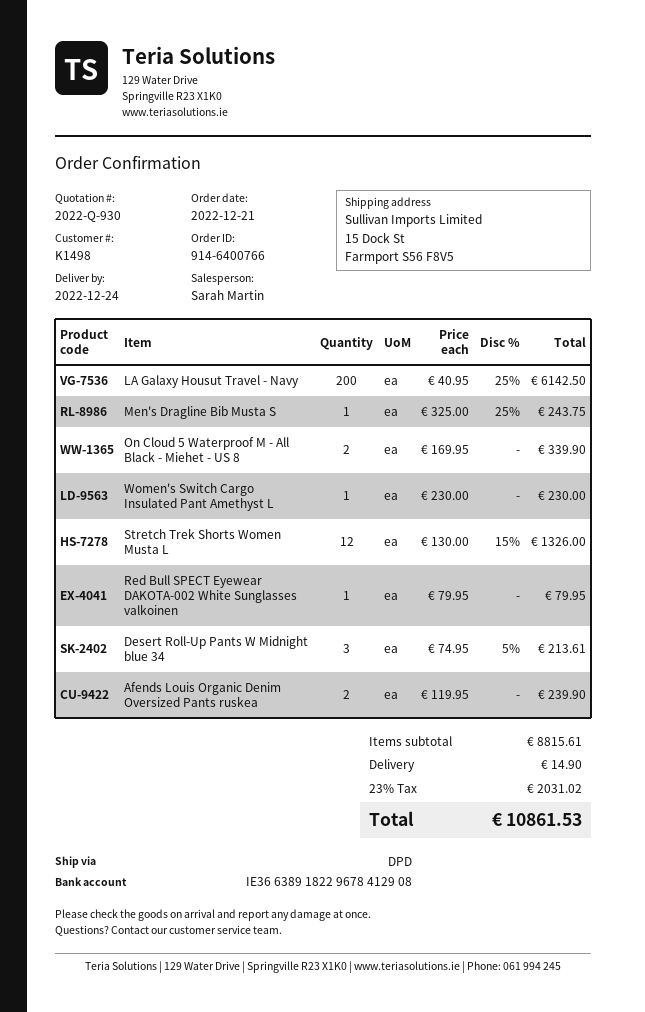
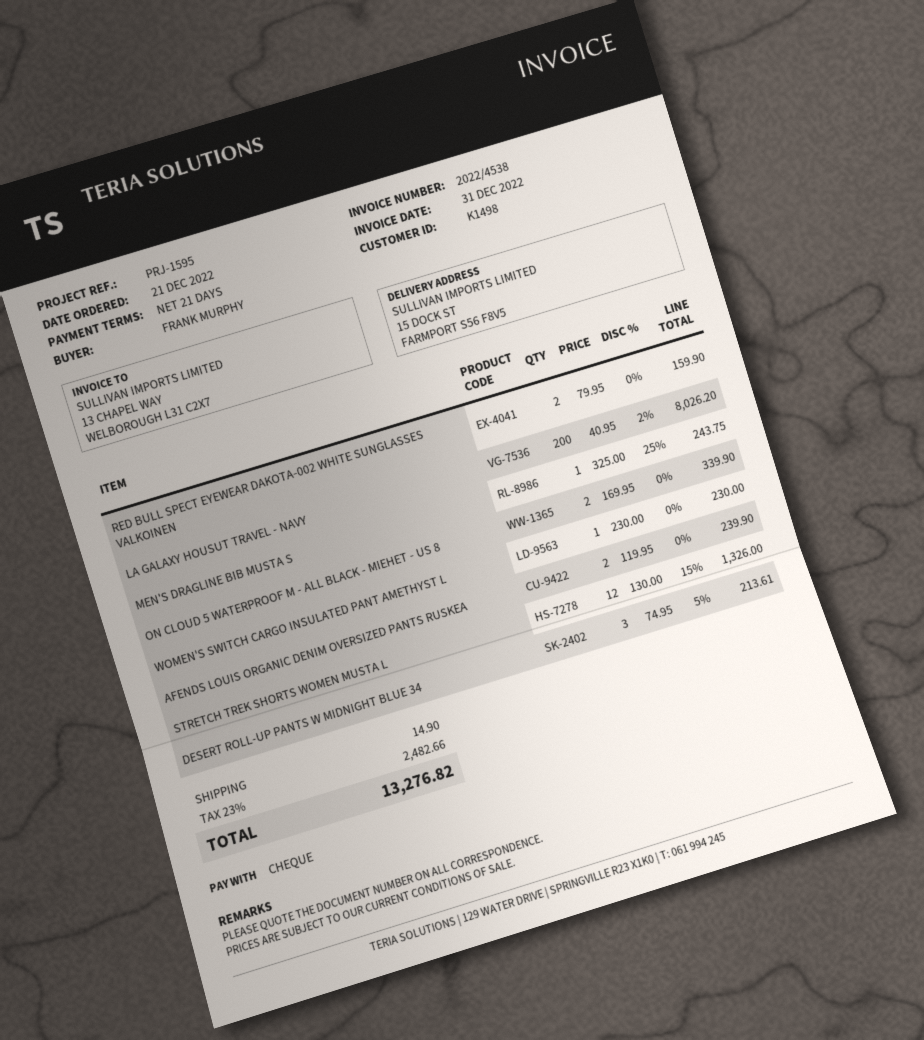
LA Galaxy Housut Travel - Navy: 200 x 40.95 - 25% = 6142.50 -> 200 x 40.95 - 2% = 8026.20
Red Bull SPECT Eyewear DAKOTA-002 White Sunglasses valkoinen: 1 x 79.95 = 79.95 -> 2 x 79.95 = 159.90
tax: 23% = 2031.02 -> 23% = 2482.66
total: 10861.53 -> 13276.82

